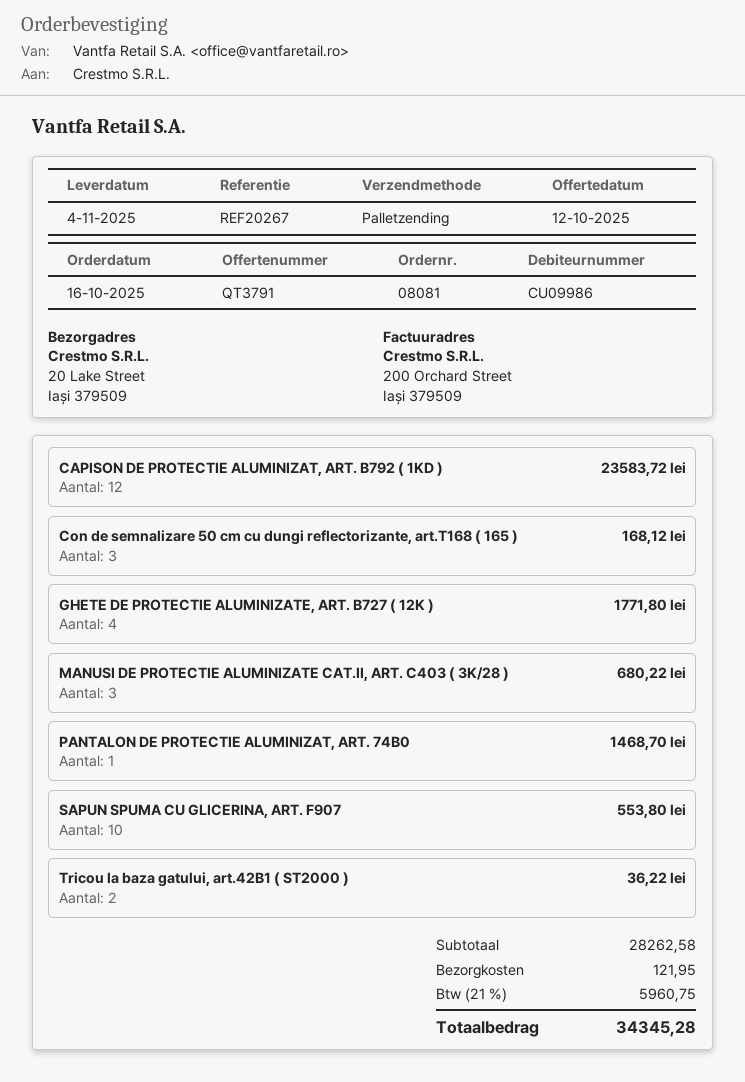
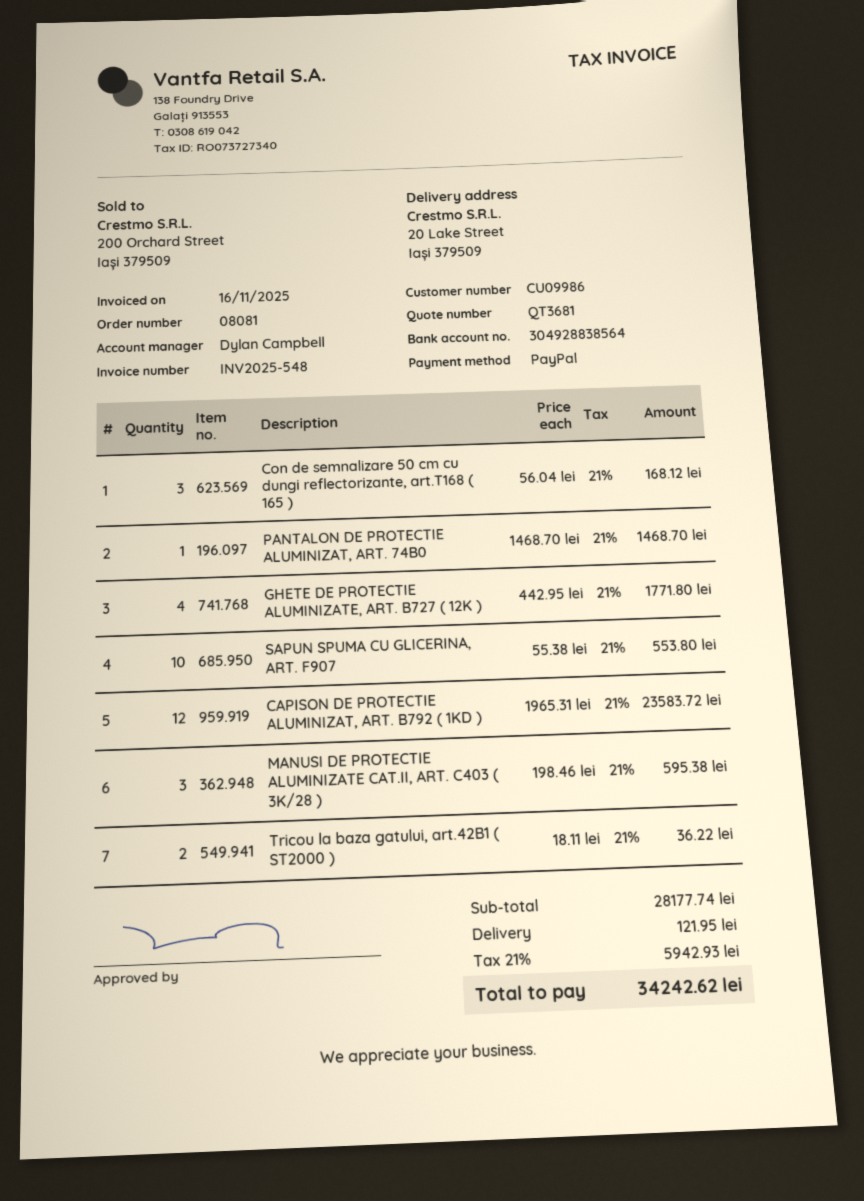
quote number: QT3791 -> QT3681
MANUSI DE PROTECTIE ALUMINIZATE CAT.II, ART. C403 ( 3K/28 ): 3 for 680.22 -> 3 for 595.38
subtotal: 28262.58 -> 28177.74
tax: 21% = 5960.75 -> 21% = 5942.93
total: 34345.28 -> 34242.62

